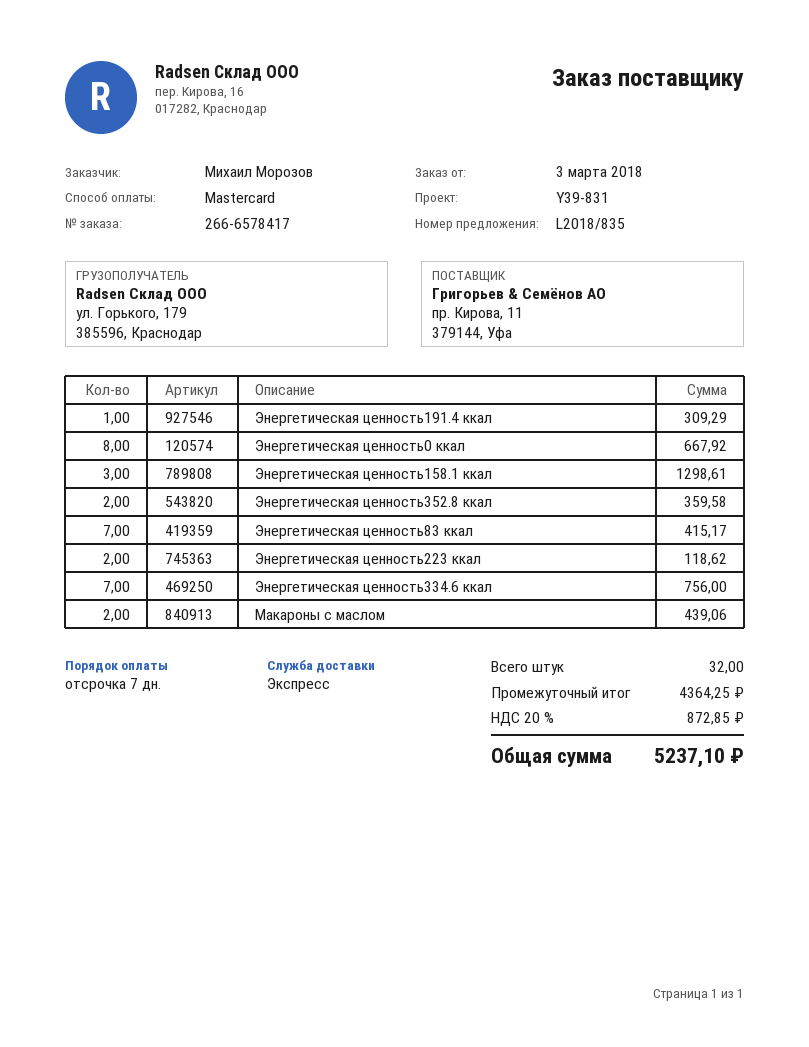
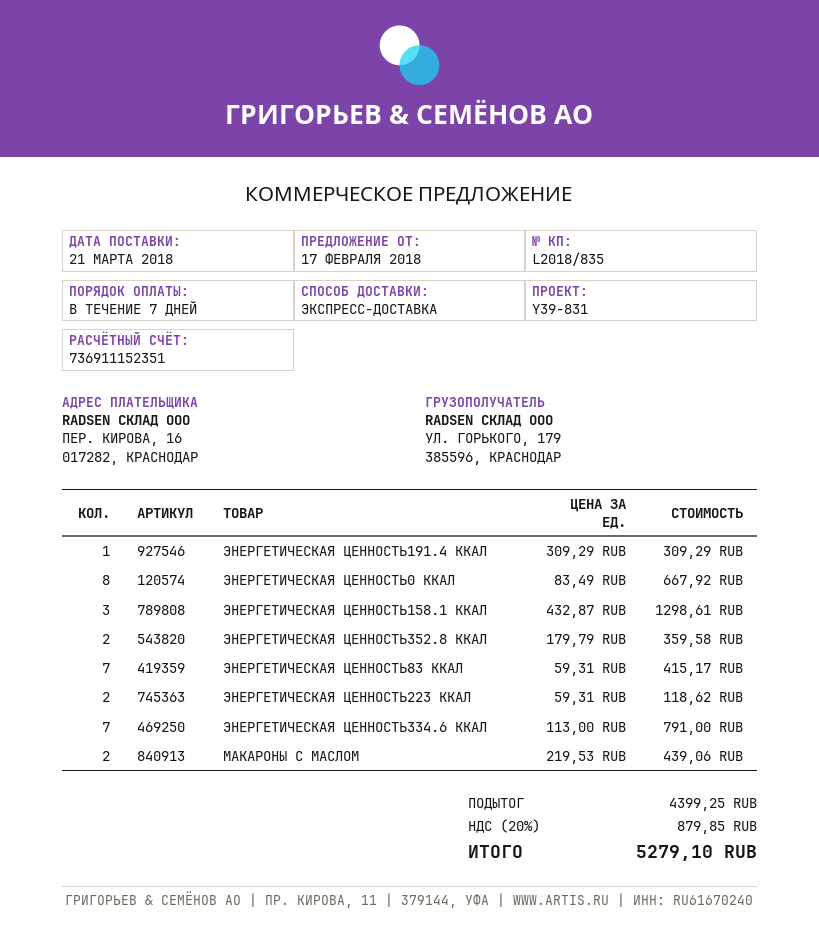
Энергетическая ценность334.6 ккал: 7 for 756.00 -> 7 for 791.00
subtotal: 4364.25 -> 4399.25
tax: 20% = 872.85 -> 20% = 879.85
total: 5237.10 -> 5279.10

